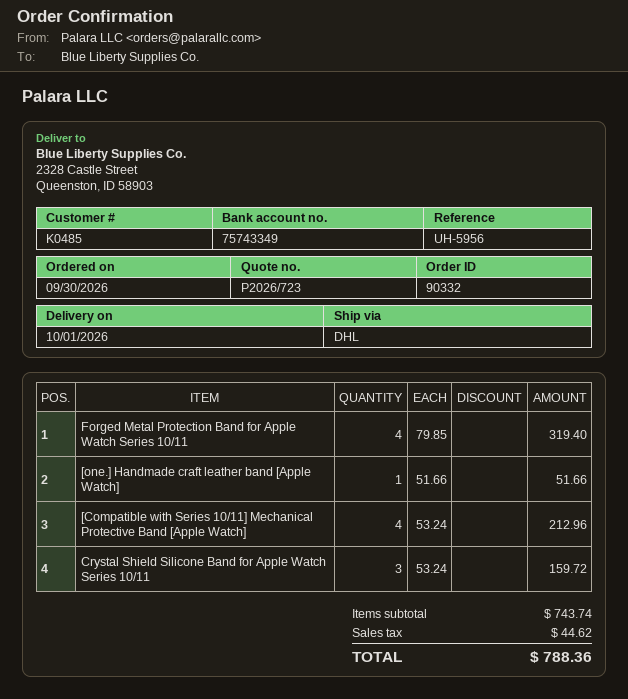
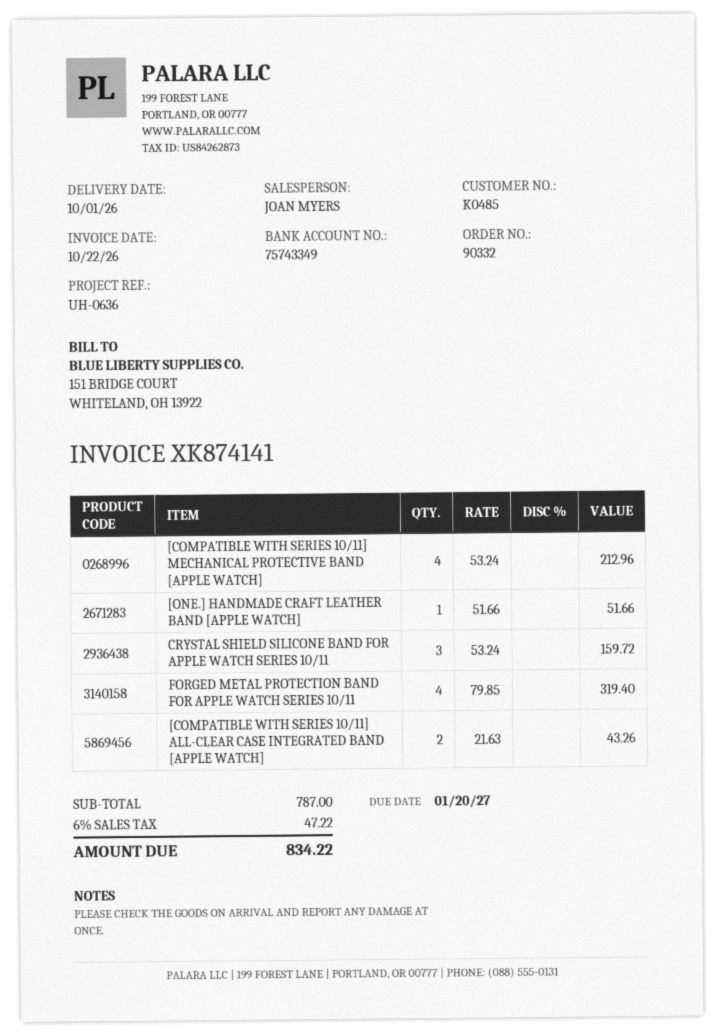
reference: UH-5956 -> UH-0636
[COMPATIBLE WITH SERIES 10/11] ALL-CLEAR CASE INTEGRATED BAND [APPLE WATCH]: none -> 2 x 21.63 = 43.26
subtotal: 743.74 -> 787.00
tax: 44.62 -> 47.22
total: 788.36 -> 834.22

